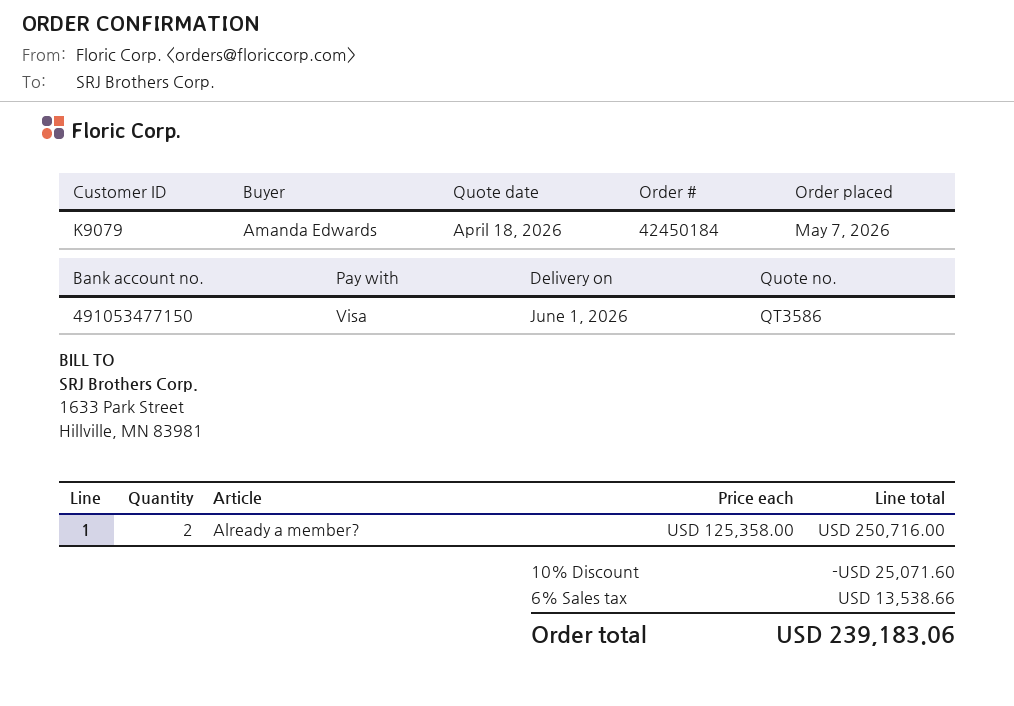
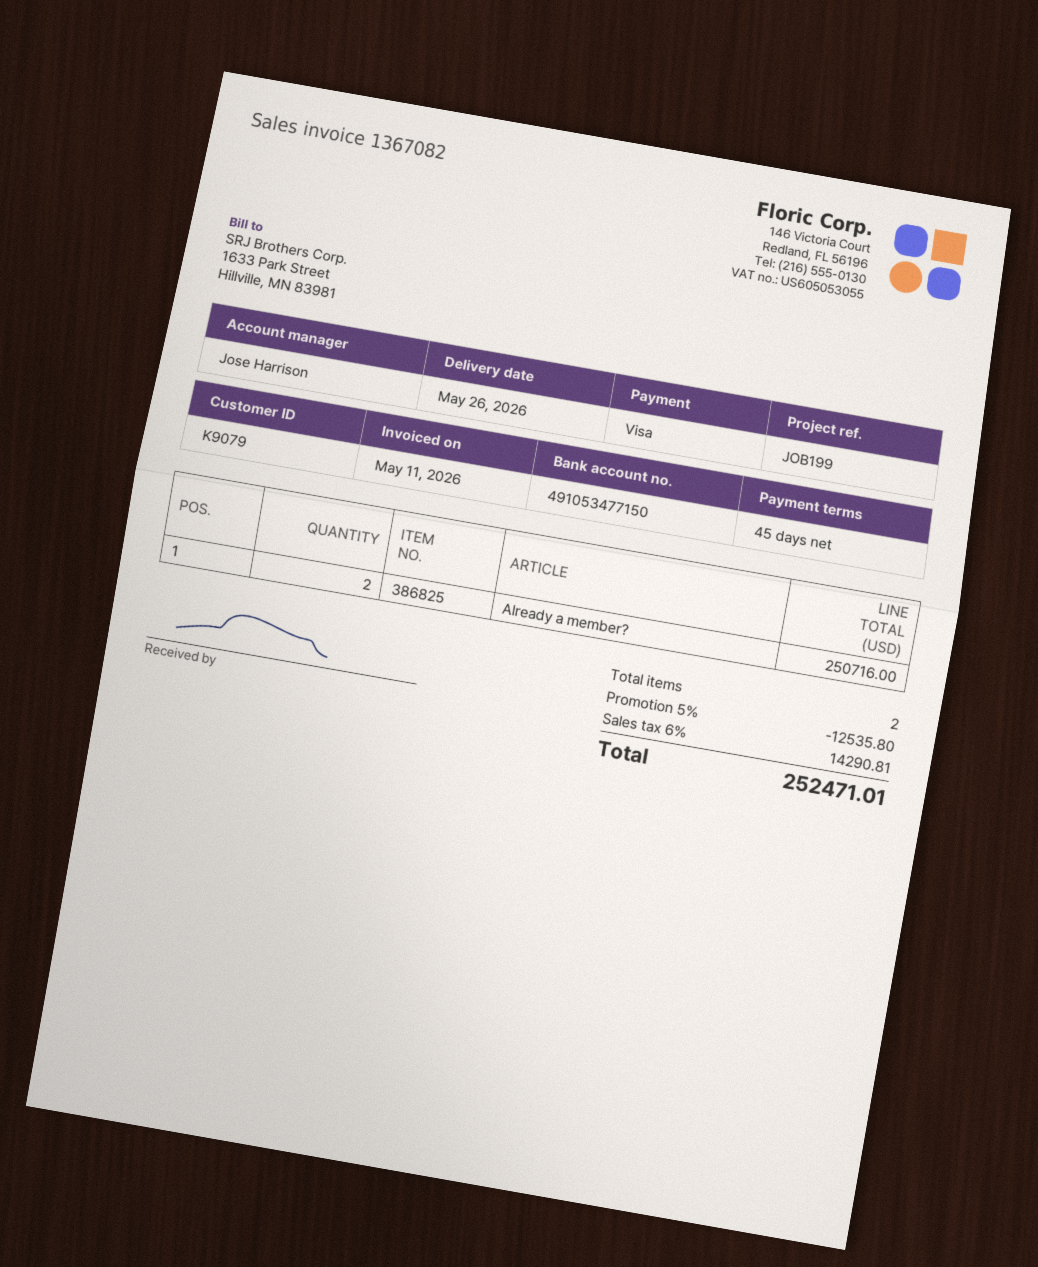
delivery date: 2026-06-01 -> 2026-05-26
discount: 10% = 25071.60 -> 5% = 12535.80
tax: 6% = 13538.66 -> 6% = 14290.81
total: 239183.06 -> 252471.01

